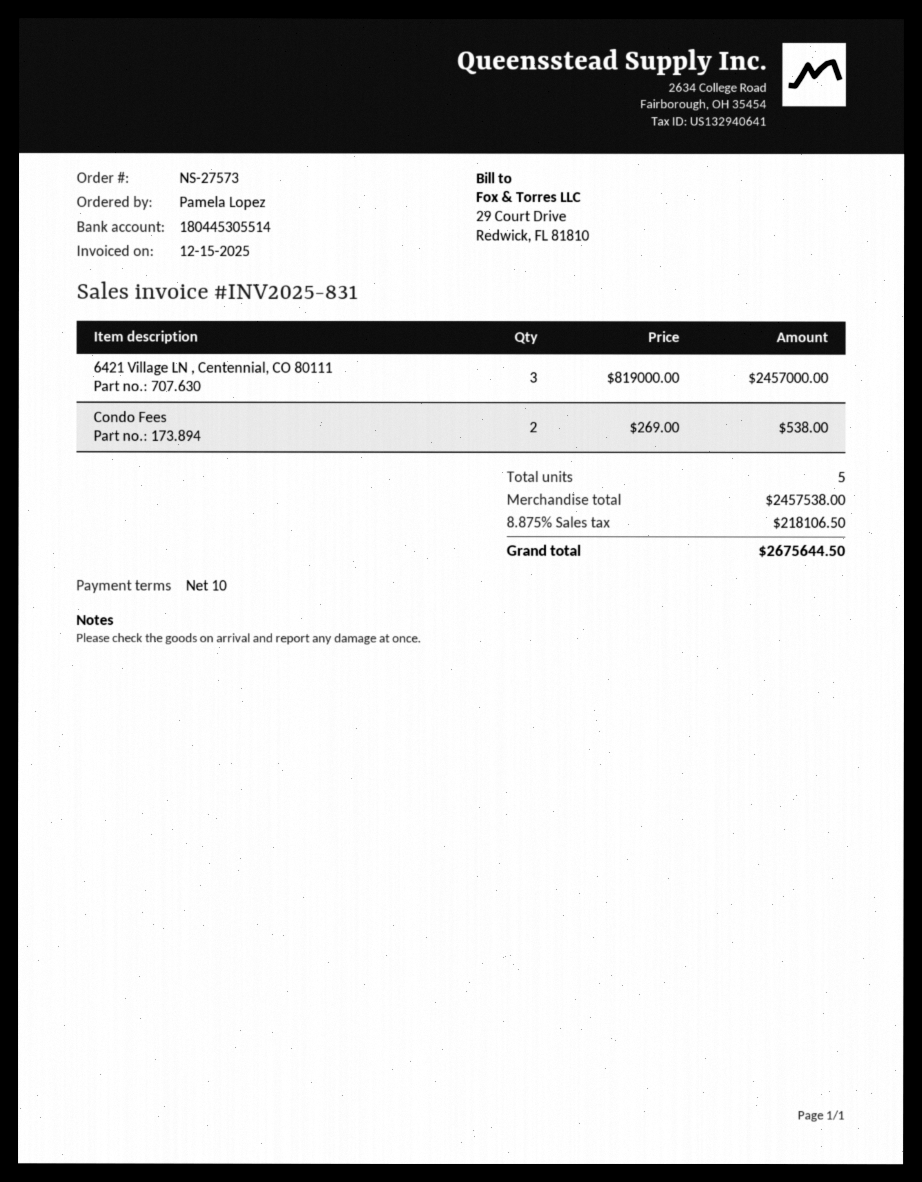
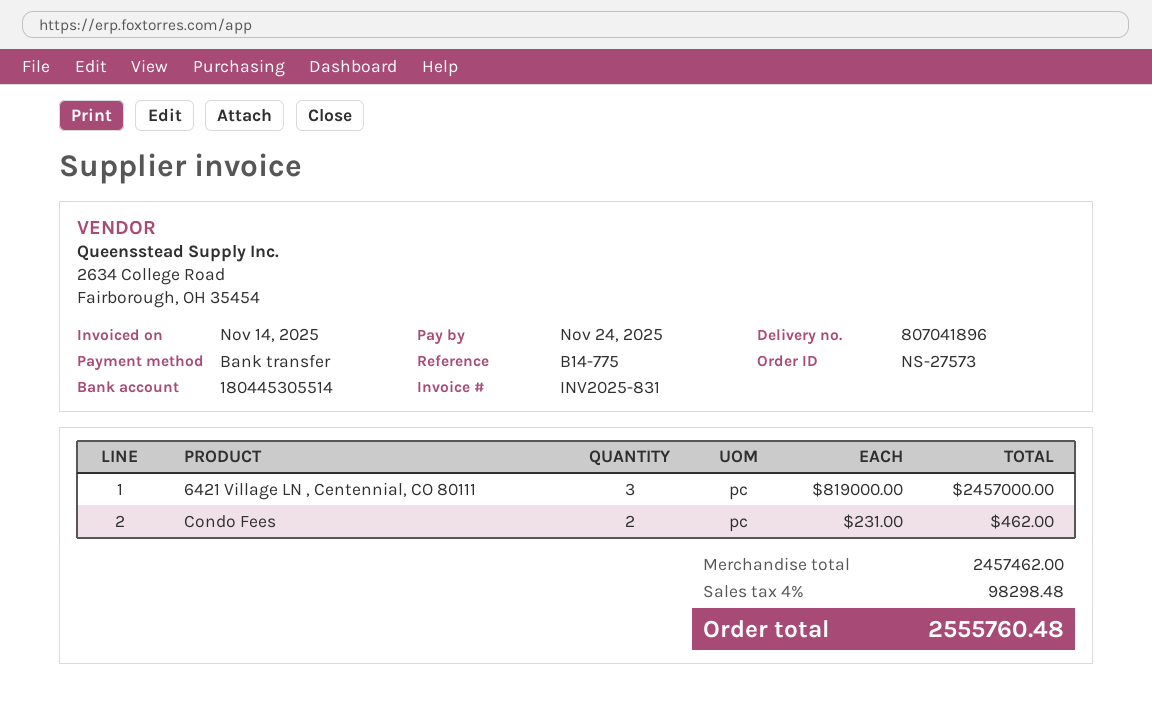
invoice date: 2025-12-15 -> 2025-11-14
Condo Fees: 2 x 269.00 = 538.00 -> 2 x 231.00 = 462.00
subtotal: 2457538.00 -> 2457462.00
tax: 8.875% = 218106.50 -> 4% = 98298.48
total: 2675644.50 -> 2555760.48

